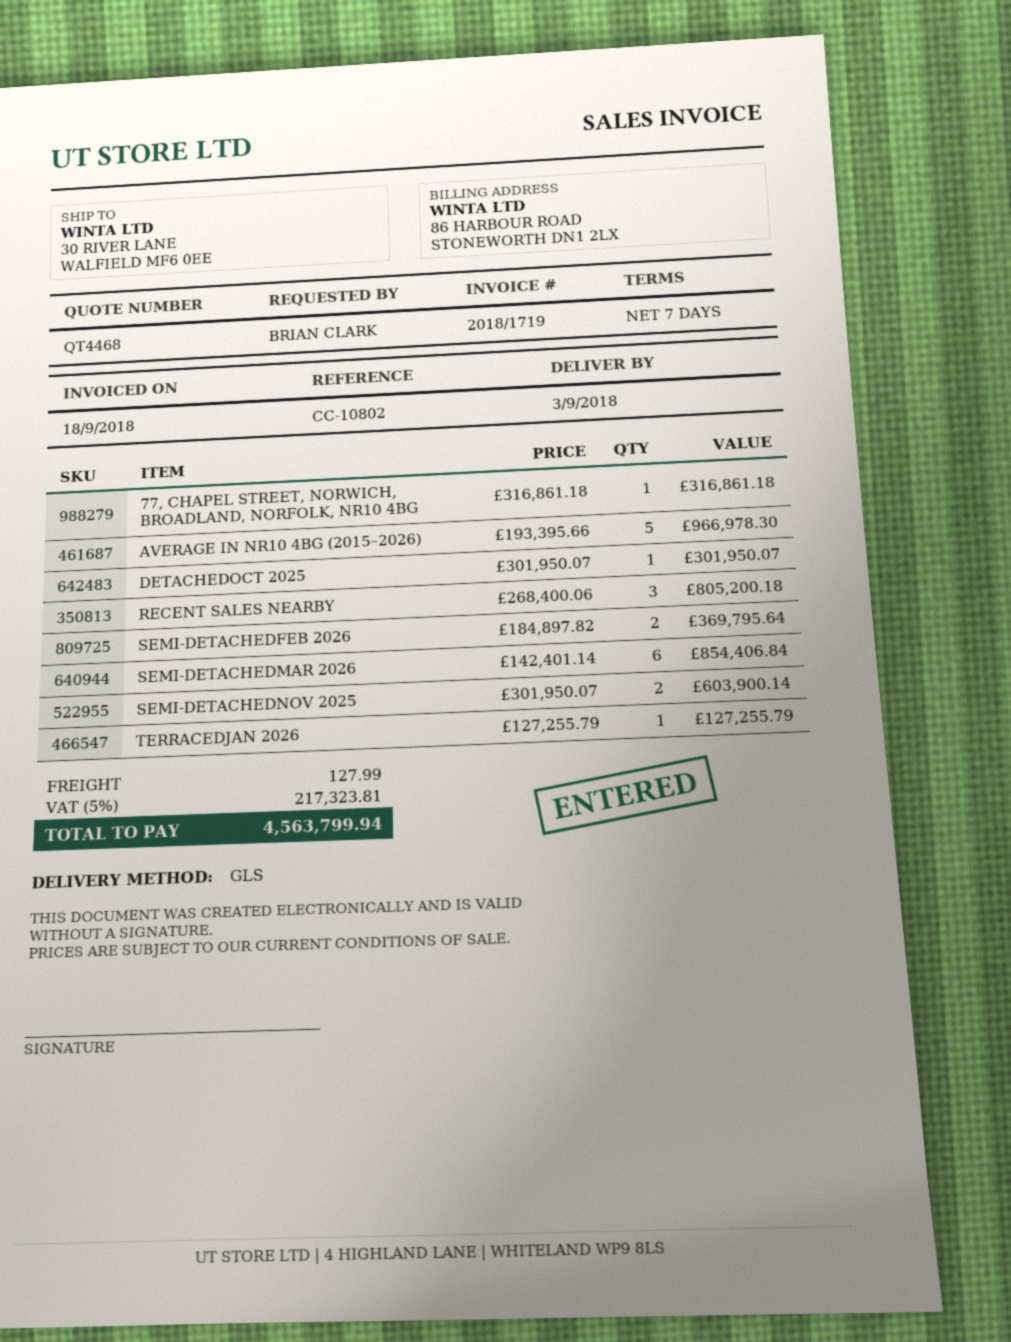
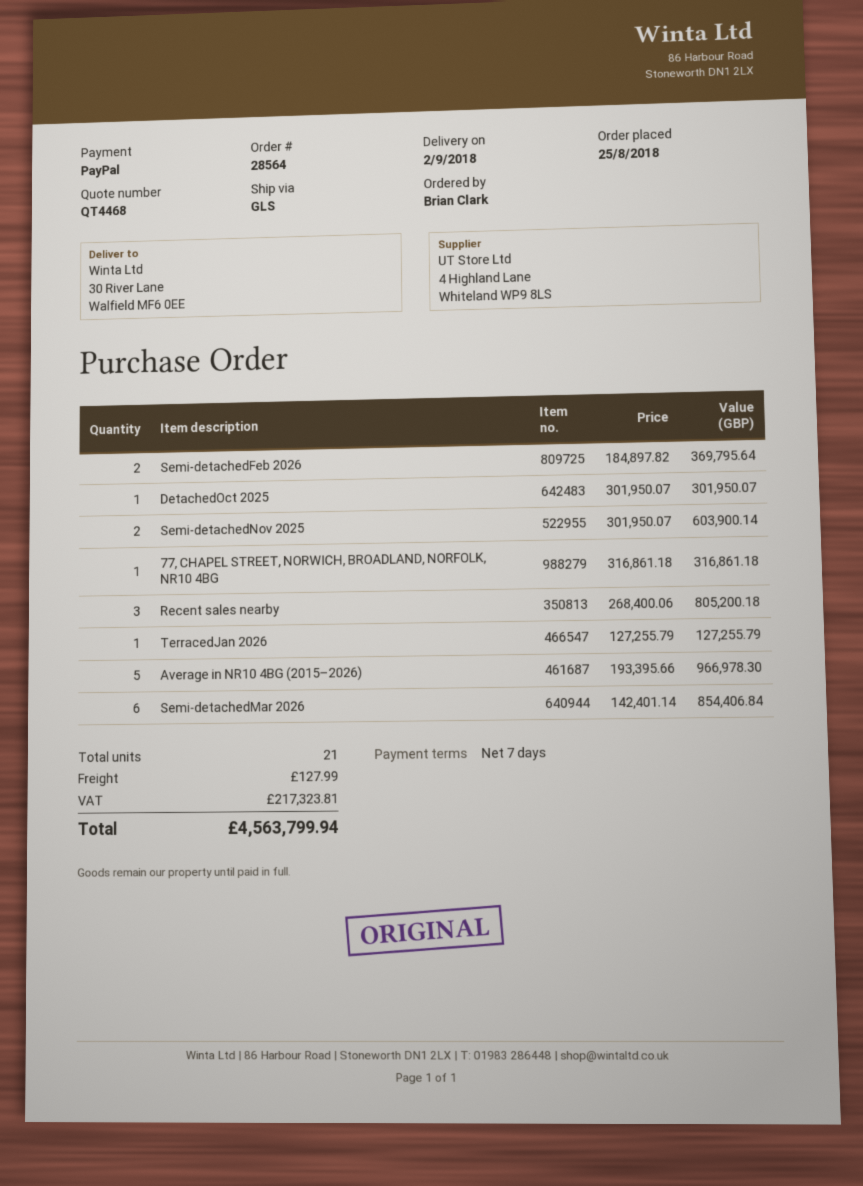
delivery date: 2018-09-03 -> 2018-09-02

